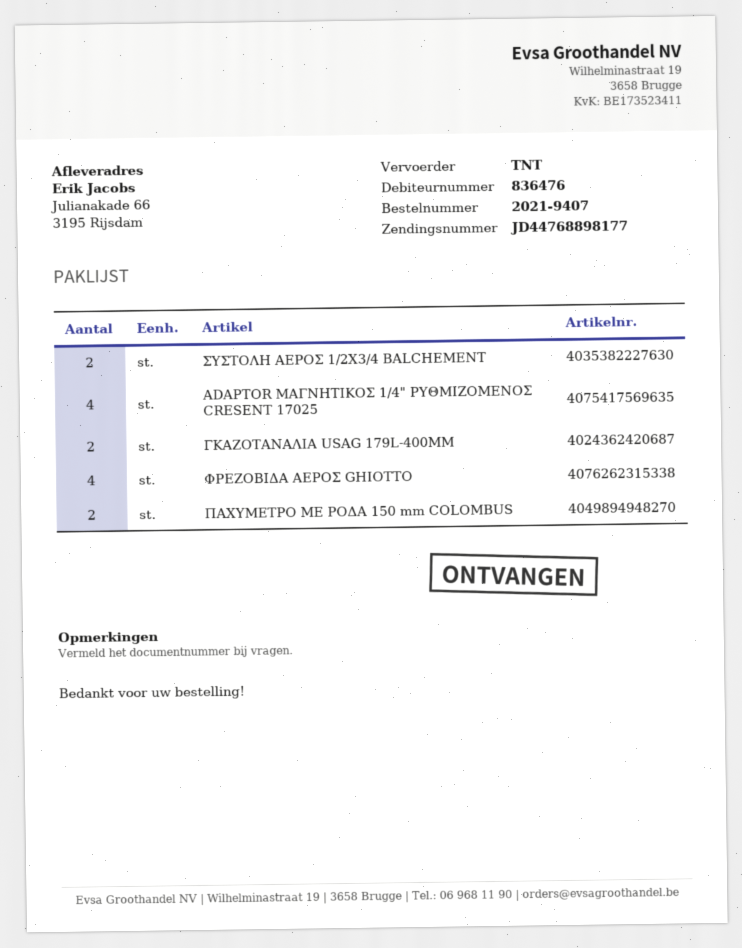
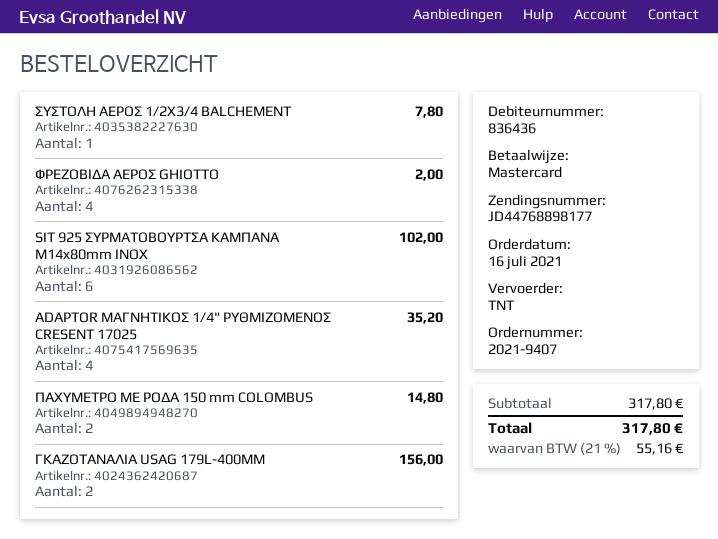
customer number: 836476 -> 836436
ΣΥΣΤΟΛΗ ΑΕΡΟΣ 1/2Χ3/4 BALCHEMENT: 2 -> 1
SIT 925 ΣΥΡΜΑΤΟΒΟΥΡΤΣΑ ΚΑΜΠΑΝΑ Μ14x80mm ΙΝΟΧ: none -> 6

